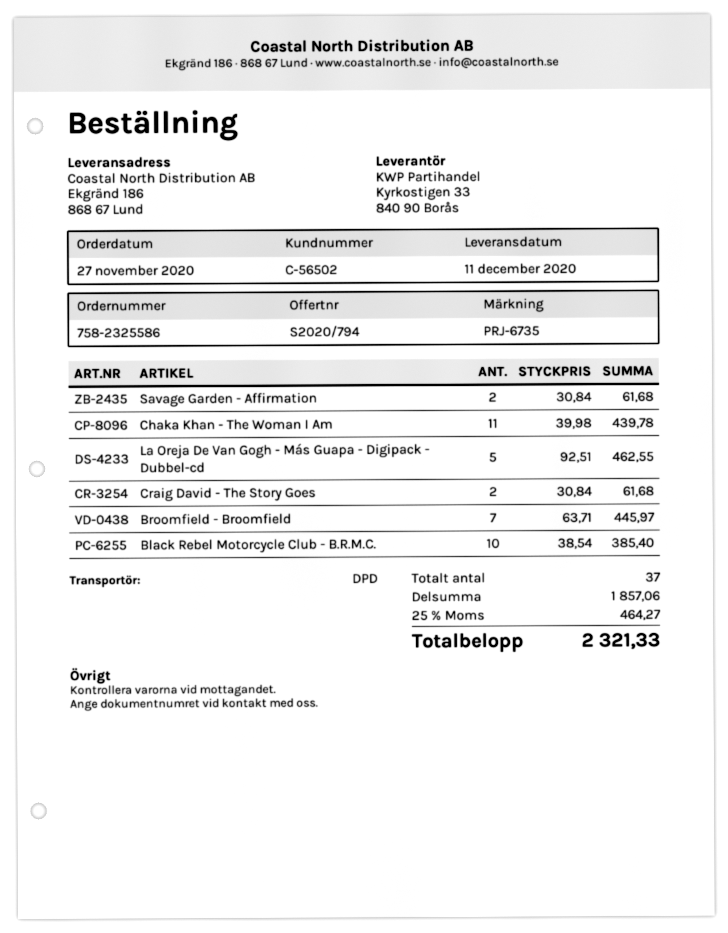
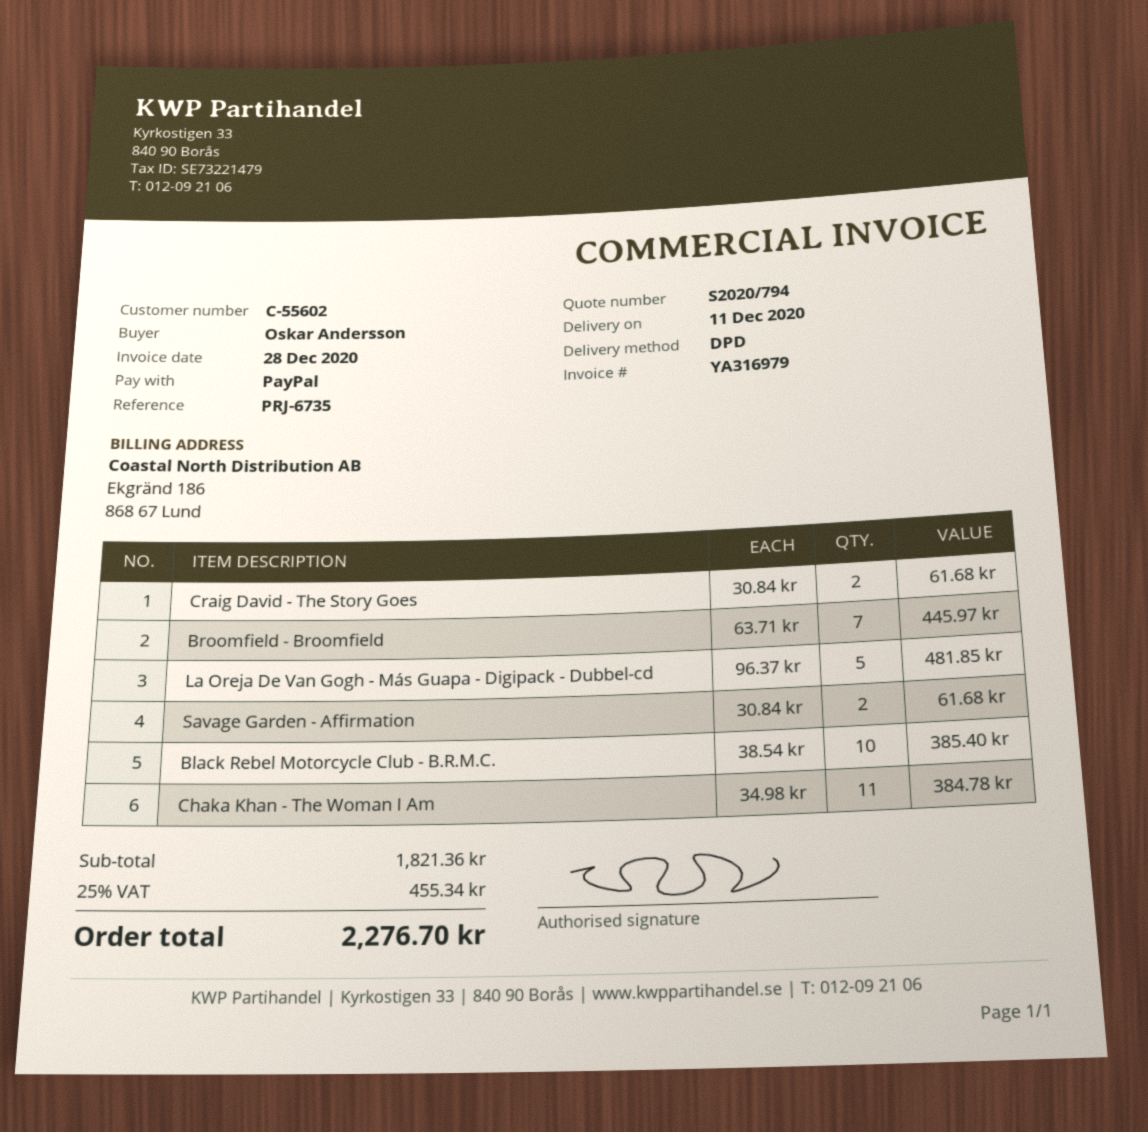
customer number: C-56502 -> C-55602
Chaka Khan - The Woman I Am: 11 x 39.98 = 439.78 -> 11 x 34.98 = 384.78
La Oreja De Van Gogh - Más Guapa - Digipack - Dubbel-cd: 5 x 92.51 = 462.55 -> 5 x 96.37 = 481.85
subtotal: 1857.06 -> 1821.36
tax: 25% = 464.27 -> 25% = 455.34
total: 2321.33 -> 2276.70

